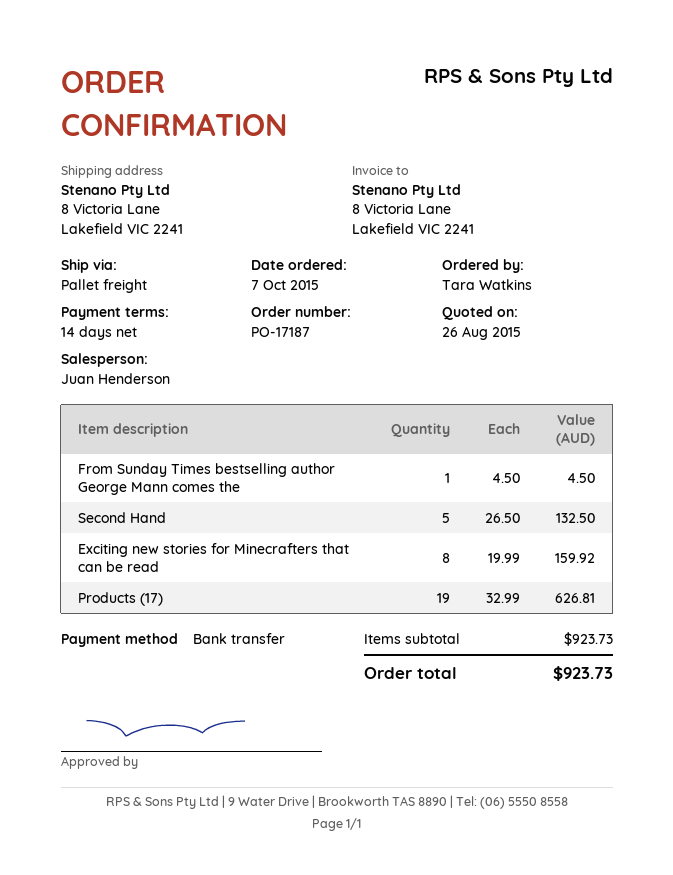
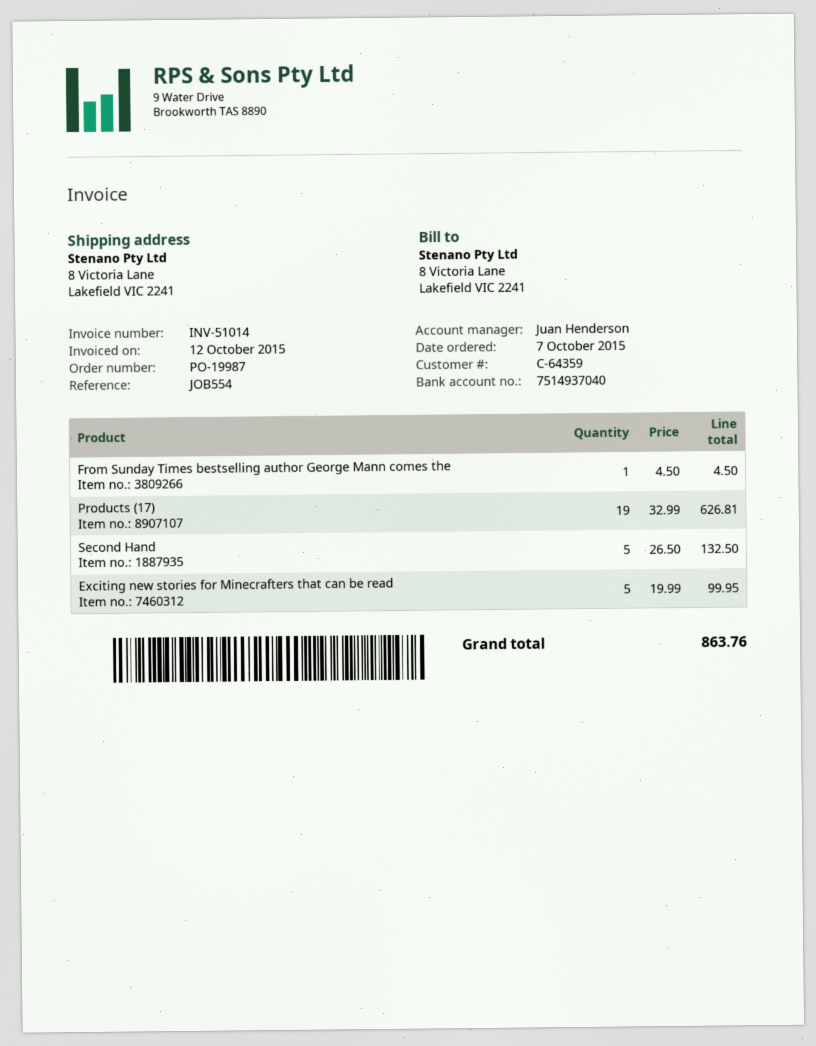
order number: PO-17187 -> PO-19987
Exciting new stories for Minecrafters that can be read: 8 x 19.99 = 159.92 -> 5 x 19.99 = 99.95
total: 923.73 -> 863.76

